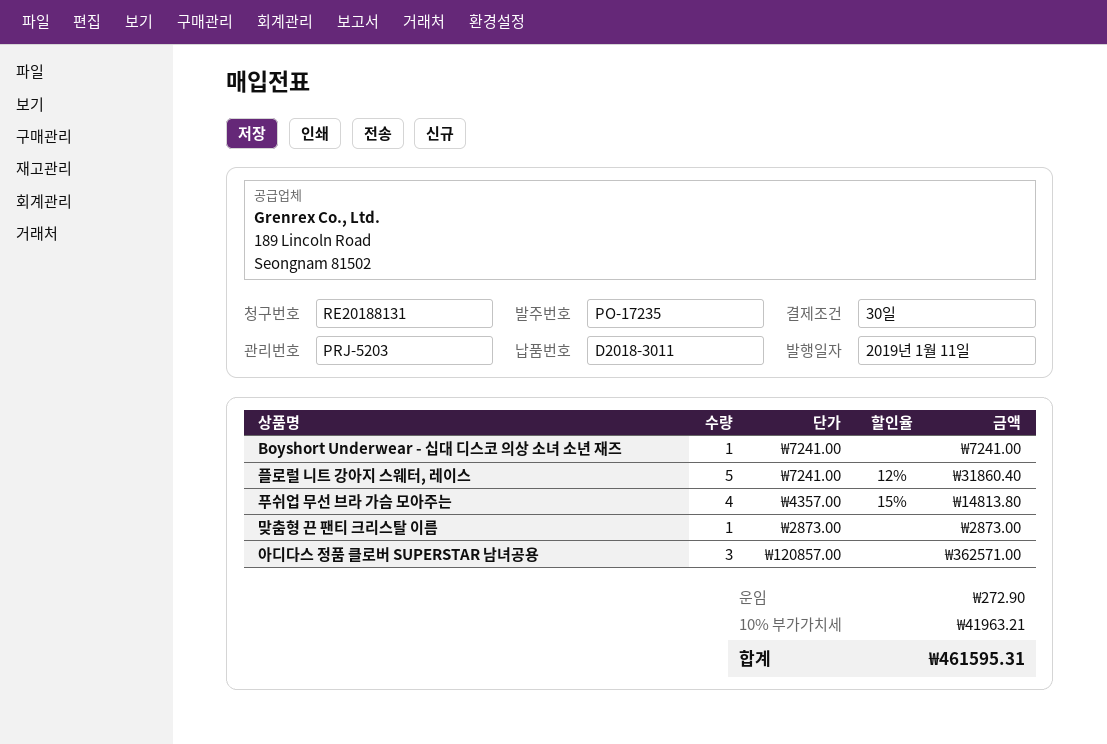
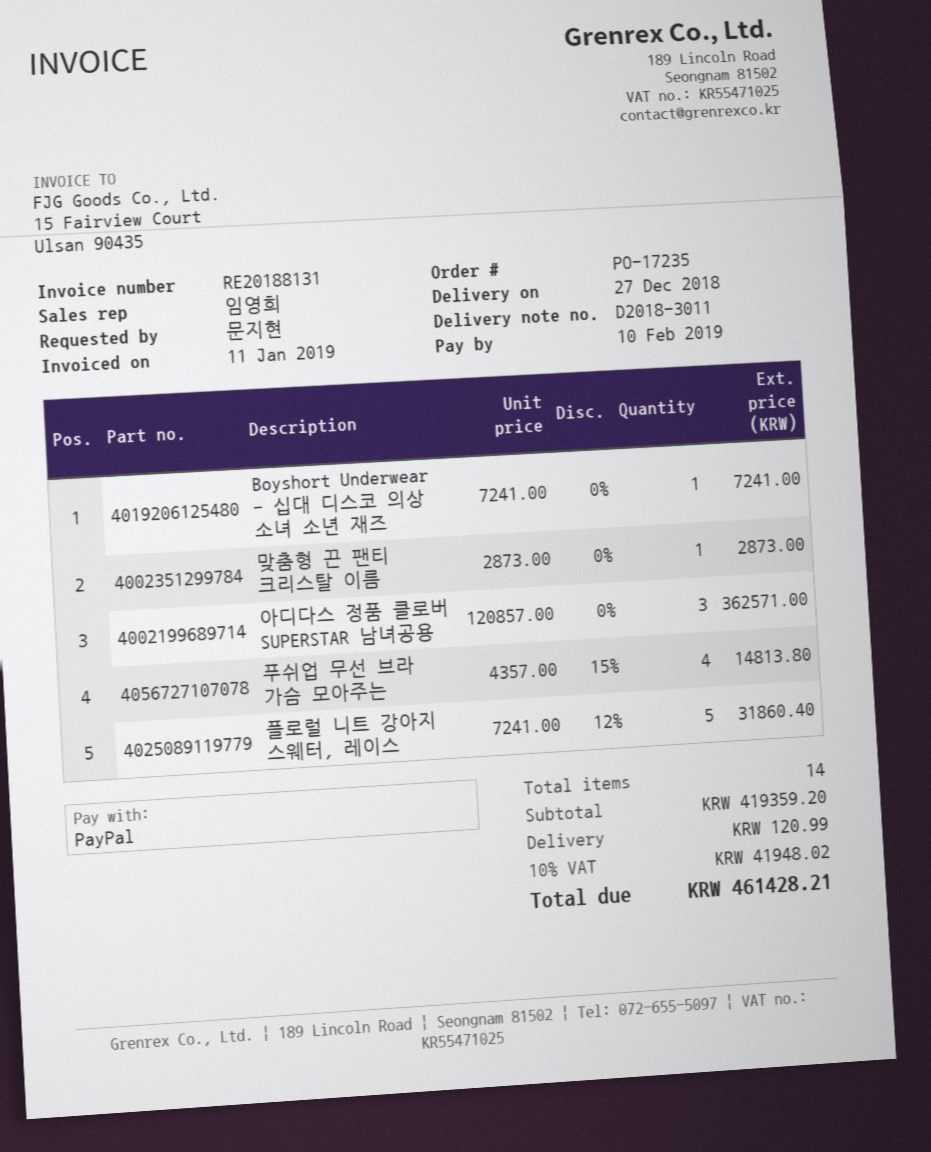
shipping: 272.90 -> 120.99
tax: 10% = 41963.21 -> 10% = 41948.02
total: 461595.31 -> 461428.21

